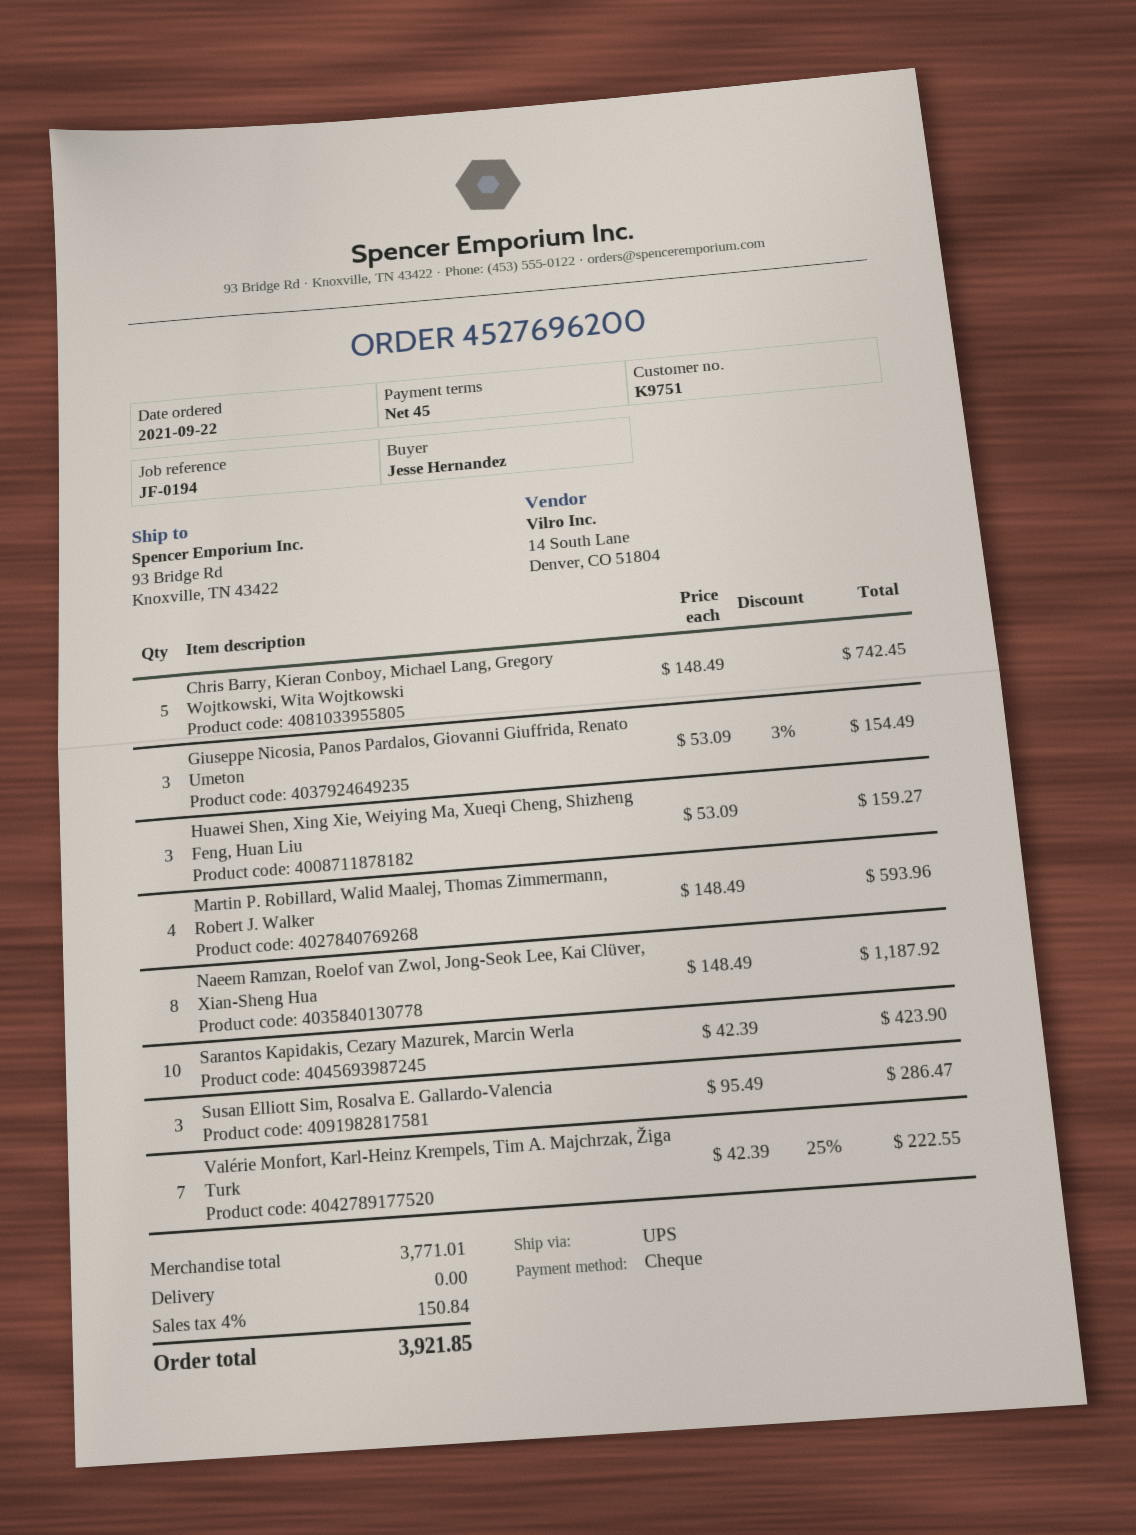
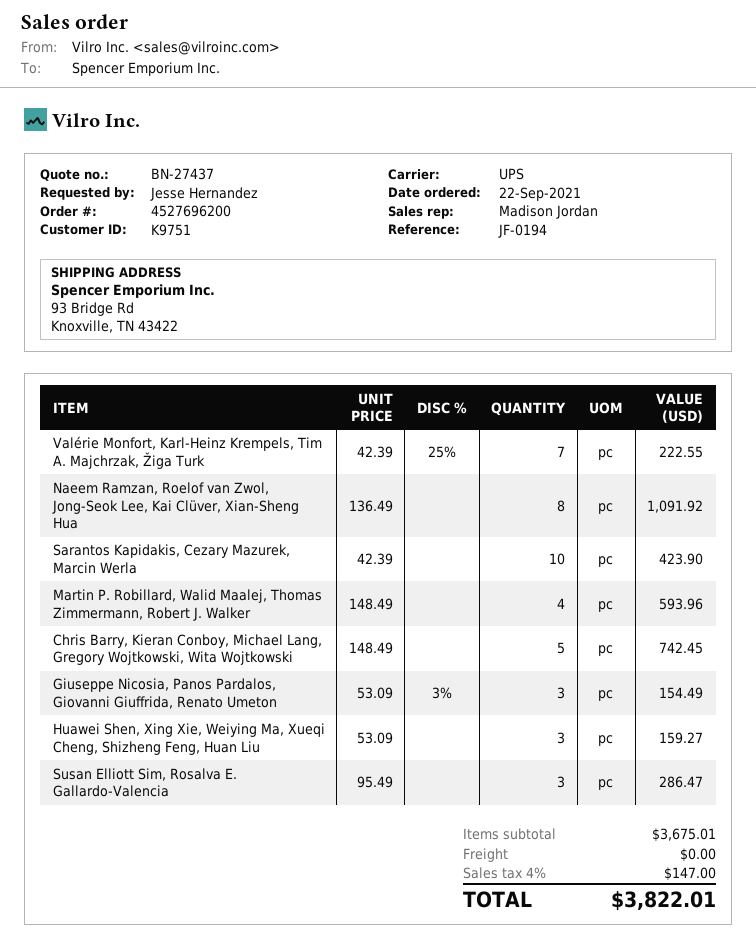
Naeem Ramzan, Roelof van Zwol, Jong-Seok Lee, Kai Clüver, Xian-Sheng Hua: 8 x 148.49 = 1187.92 -> 8 x 136.49 = 1091.92
subtotal: 3771.01 -> 3675.01
tax: 4% = 150.84 -> 4% = 147.00
total: 3921.85 -> 3822.01

